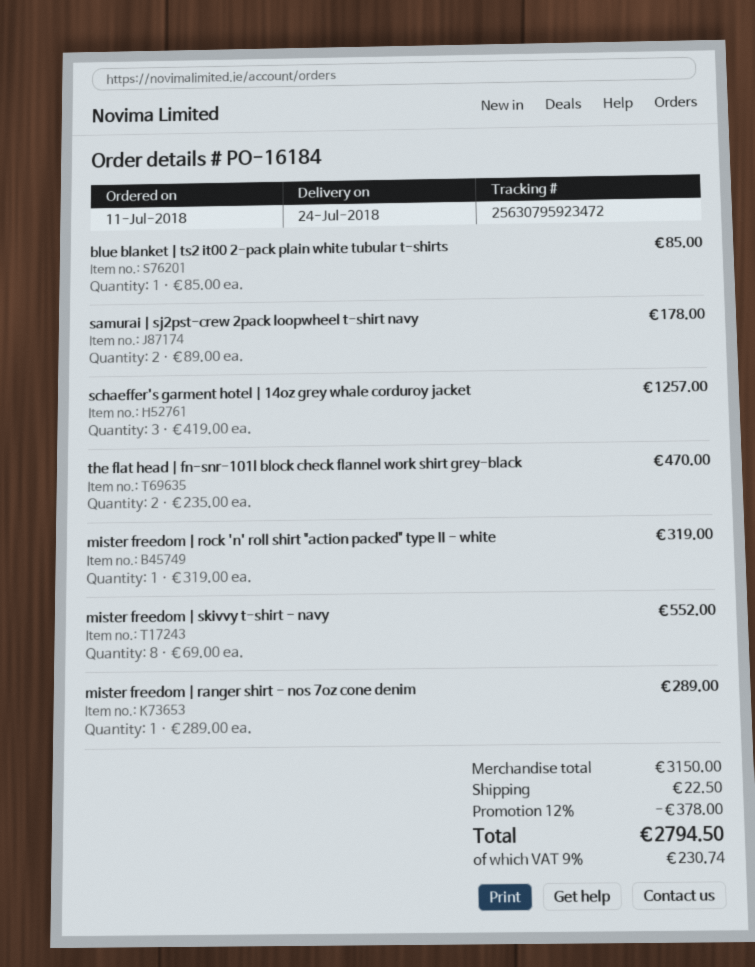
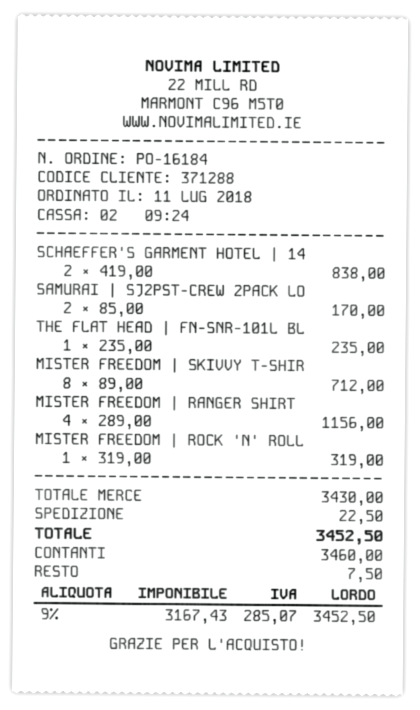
blue blanket | ts2 it00 2-pack plain white tubular t-shirts: 1 x 85.00 = 85.00 -> none
samurai | sj2pst-crew 2pack loopwheel t-shirt navy: 2 x 89.00 = 178.00 -> 2 x 85.00 = 170.00
schaeffer's garment hotel | 14oz grey whale corduroy jacket: 3 x 419.00 = 1257.00 -> 2 x 419.00 = 838.00
the flat head | fn-snr-101l block check flannel work shirt grey-black: 2 x 235.00 = 470.00 -> 1 x 235.00 = 235.00
mister freedom | skivvy t-shirt - navy: 8 x 69.00 = 552.00 -> 8 x 89.00 = 712.00
mister freedom | ranger shirt - nos 7oz cone denim: 1 x 289.00 = 289.00 -> 4 x 289.00 = 1156.00
subtotal: 3150.00 -> 3430.00
discount: 12% = 378.00 -> none
tax: 9% = 230.74 -> 9% = 285.07
total: 2794.50 -> 3452.50

